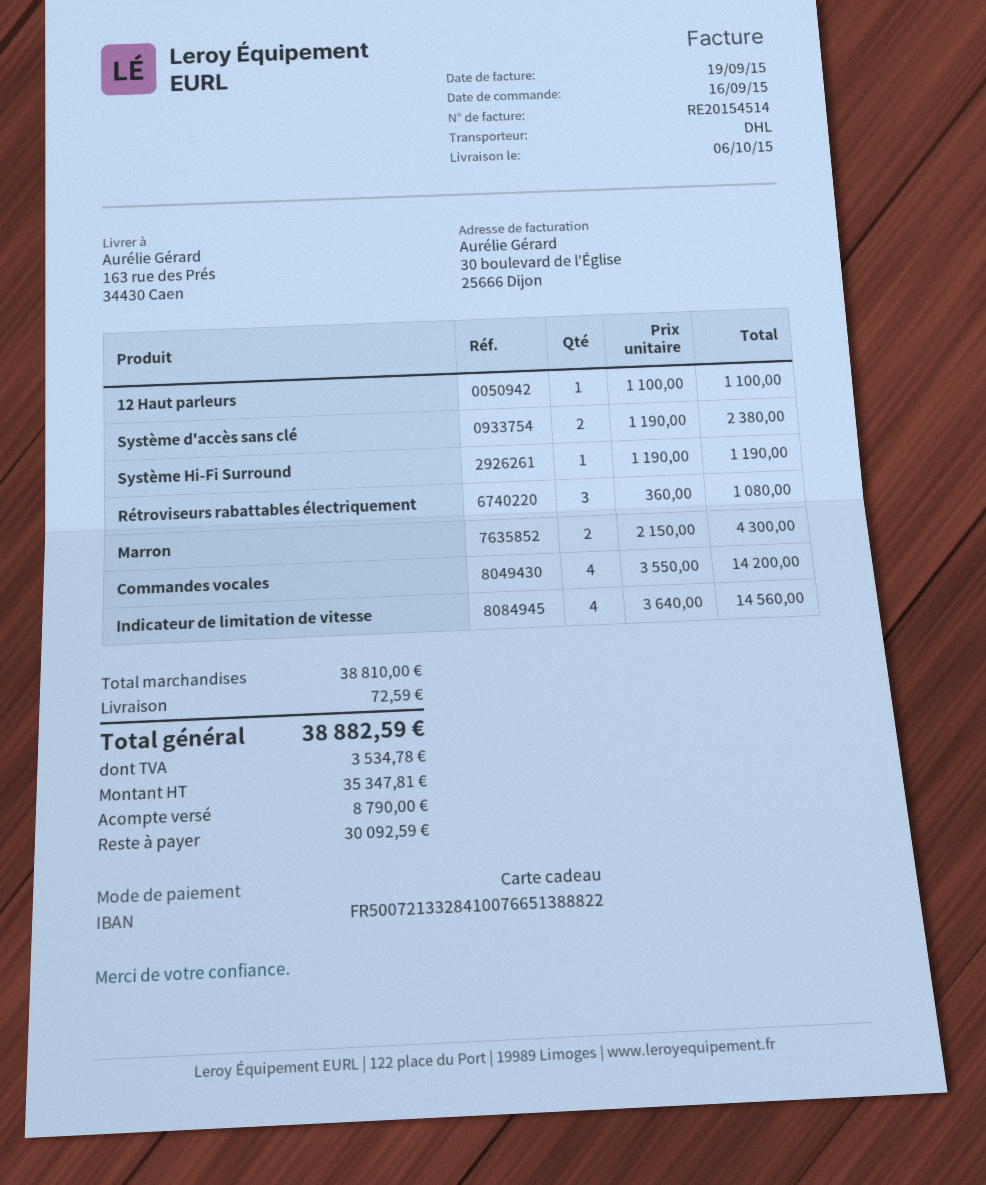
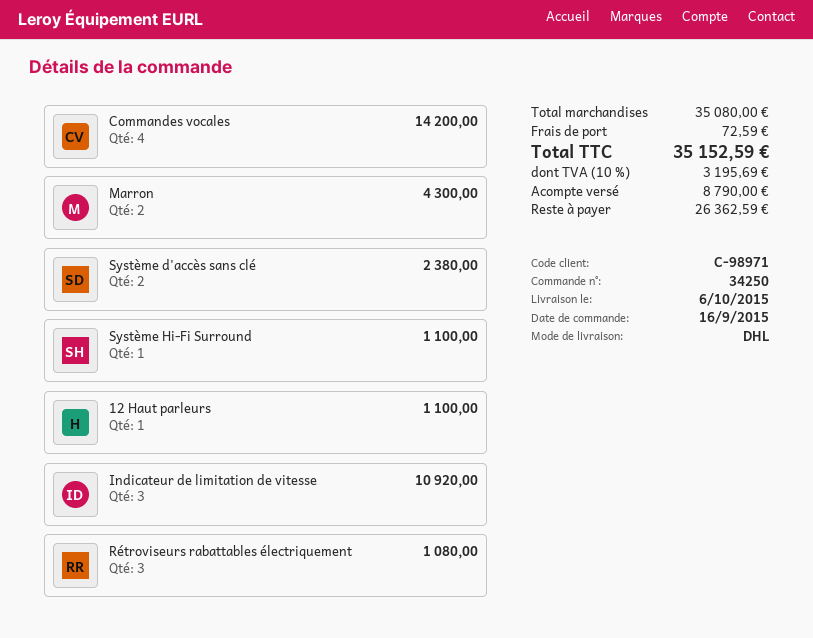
Système Hi-Fi Surround: 1 for 1190.00 -> 1 for 1100.00
Indicateur de limitation de vitesse: 4 for 14560.00 -> 3 for 10920.00
subtotal: 38810.00 -> 35080.00
tax: 3534.78 -> 3195.69
total: 38882.59 -> 35152.59
balance: 30092.59 -> 26362.59

